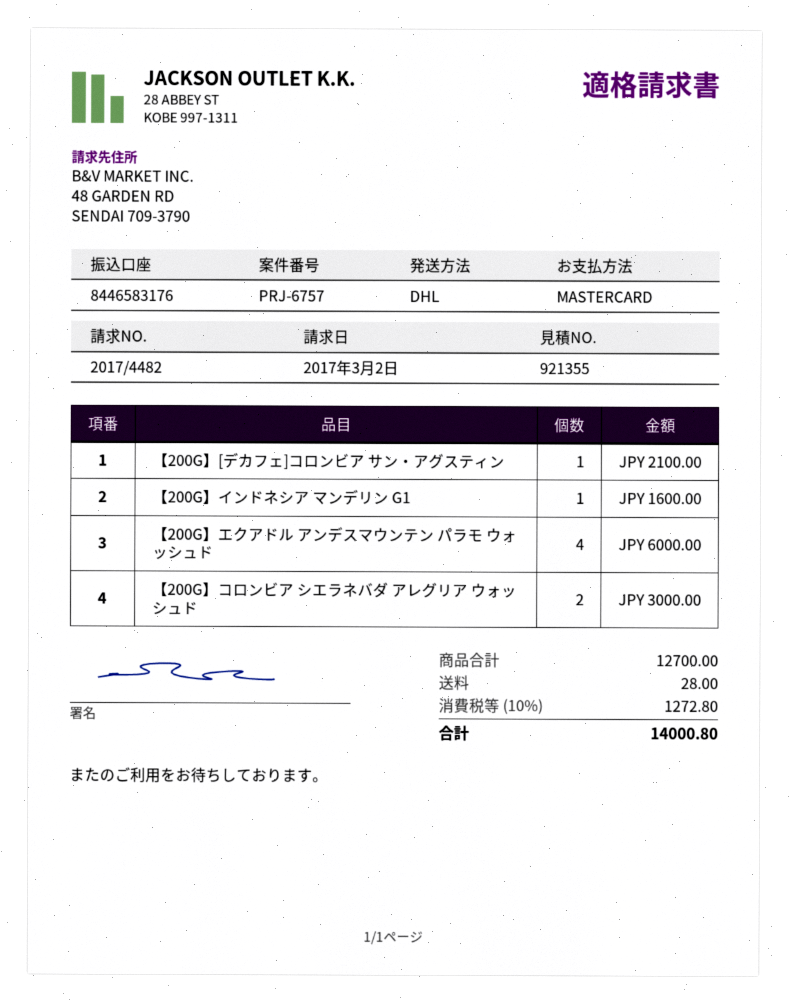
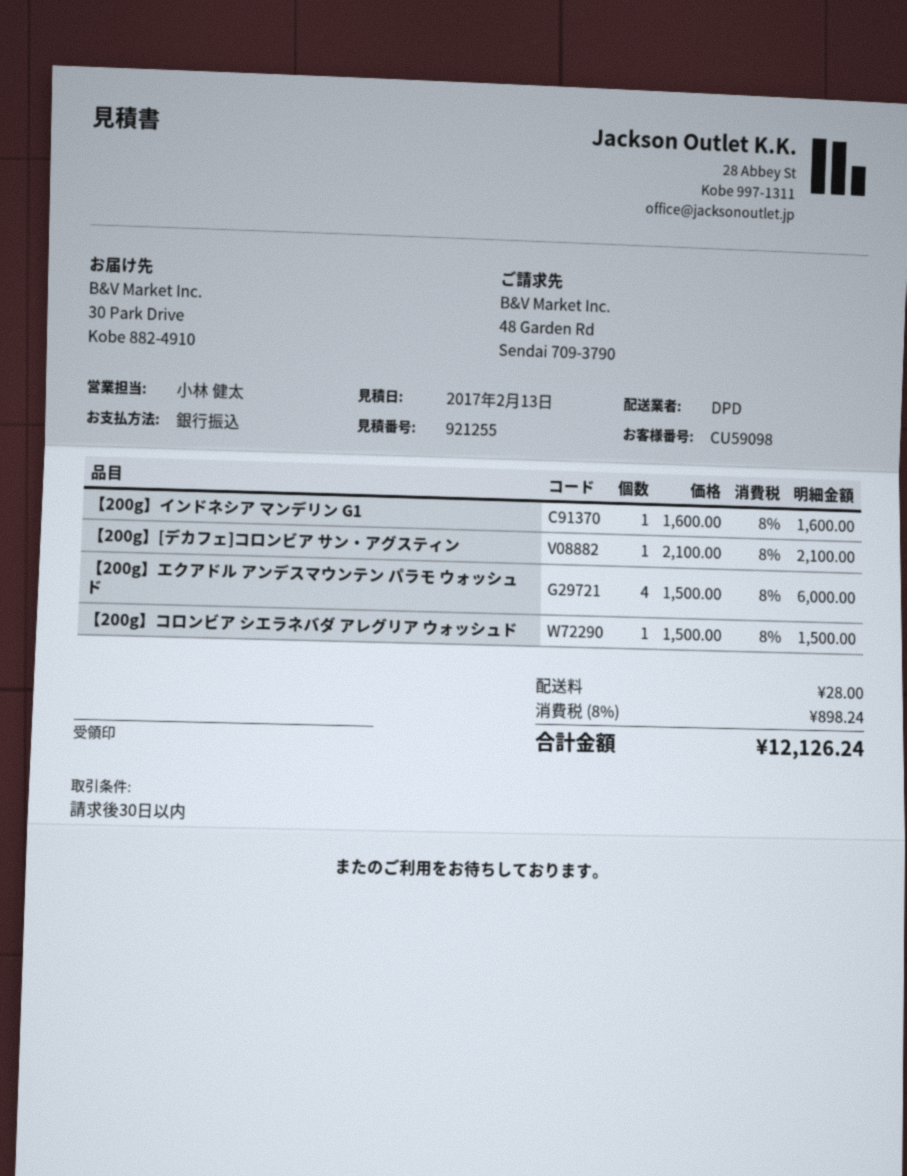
quote number: 921355 -> 921255
payment method: Mastercard -> bank transfer
shipping method: DHL -> DPD
【200G】コロンビア シエラネバダ アレグリア ウォッシュド: 2 for 3000.00 -> 1 for 1500.00
tax: 10% = 1272.80 -> 8% = 898.24
total: 14000.80 -> 12126.24

